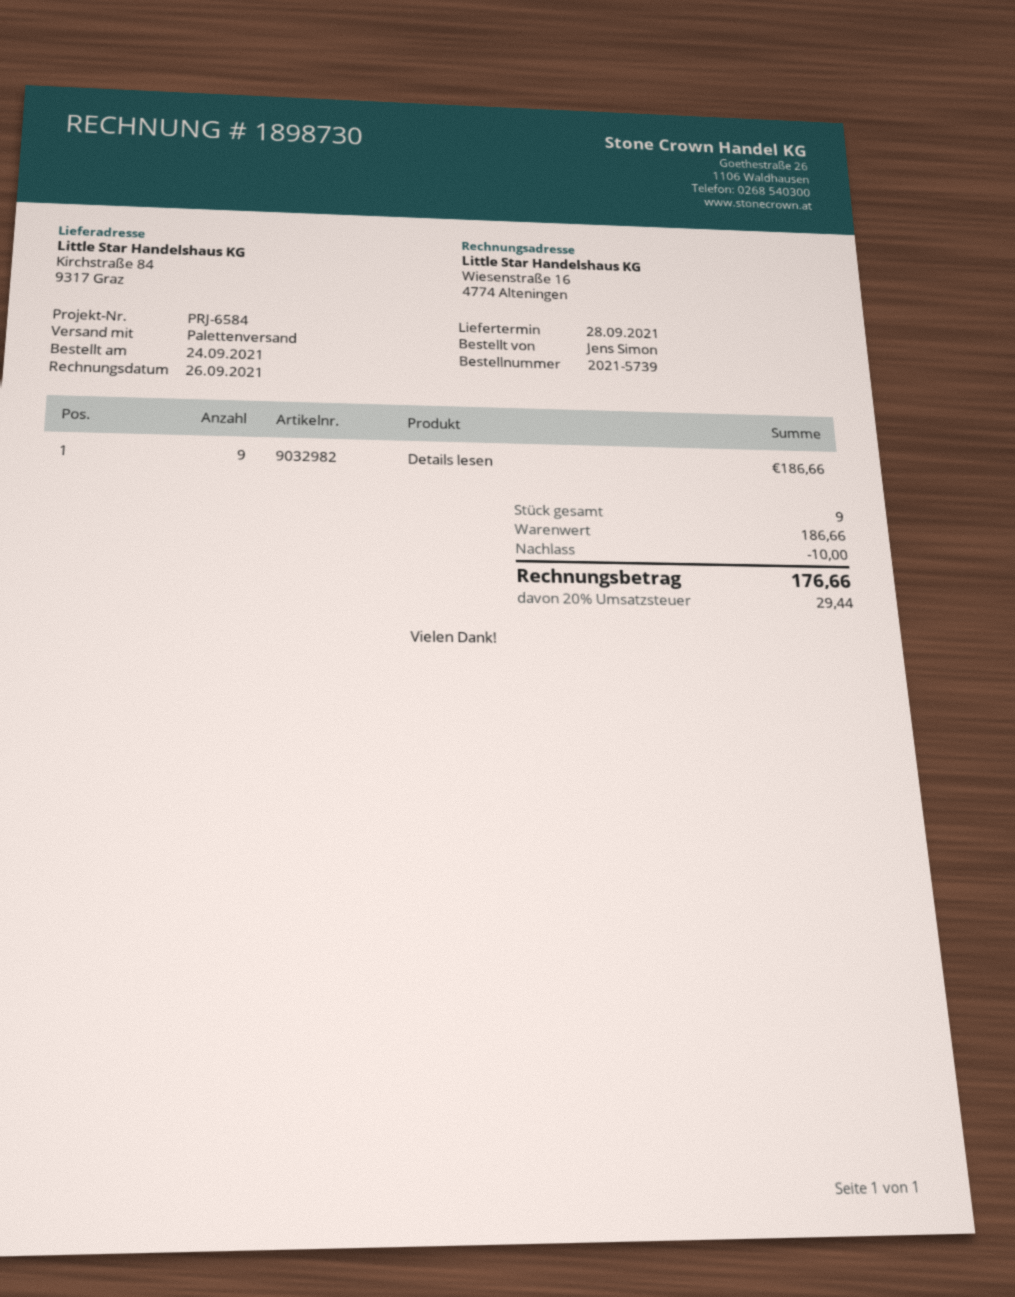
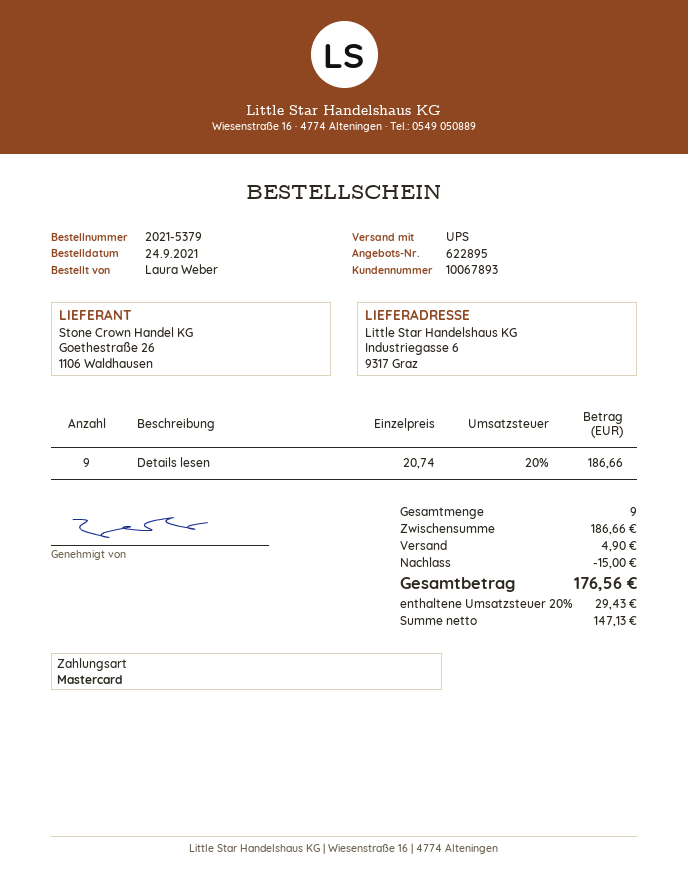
order number: 2021-5739 -> 2021-5379
ordered by: Jens Simon -> Laura Weber
shipping method: pallet freight -> UPS
ship to: Kirchstraße 84, 9317 Graz -> Industriegasse 6, 9317 Graz
discount: 10.00 -> 15.00
shipping: none -> 4.90
tax: 20% = 29.44 -> 20% = 29.43
total: 176.66 -> 176.56

